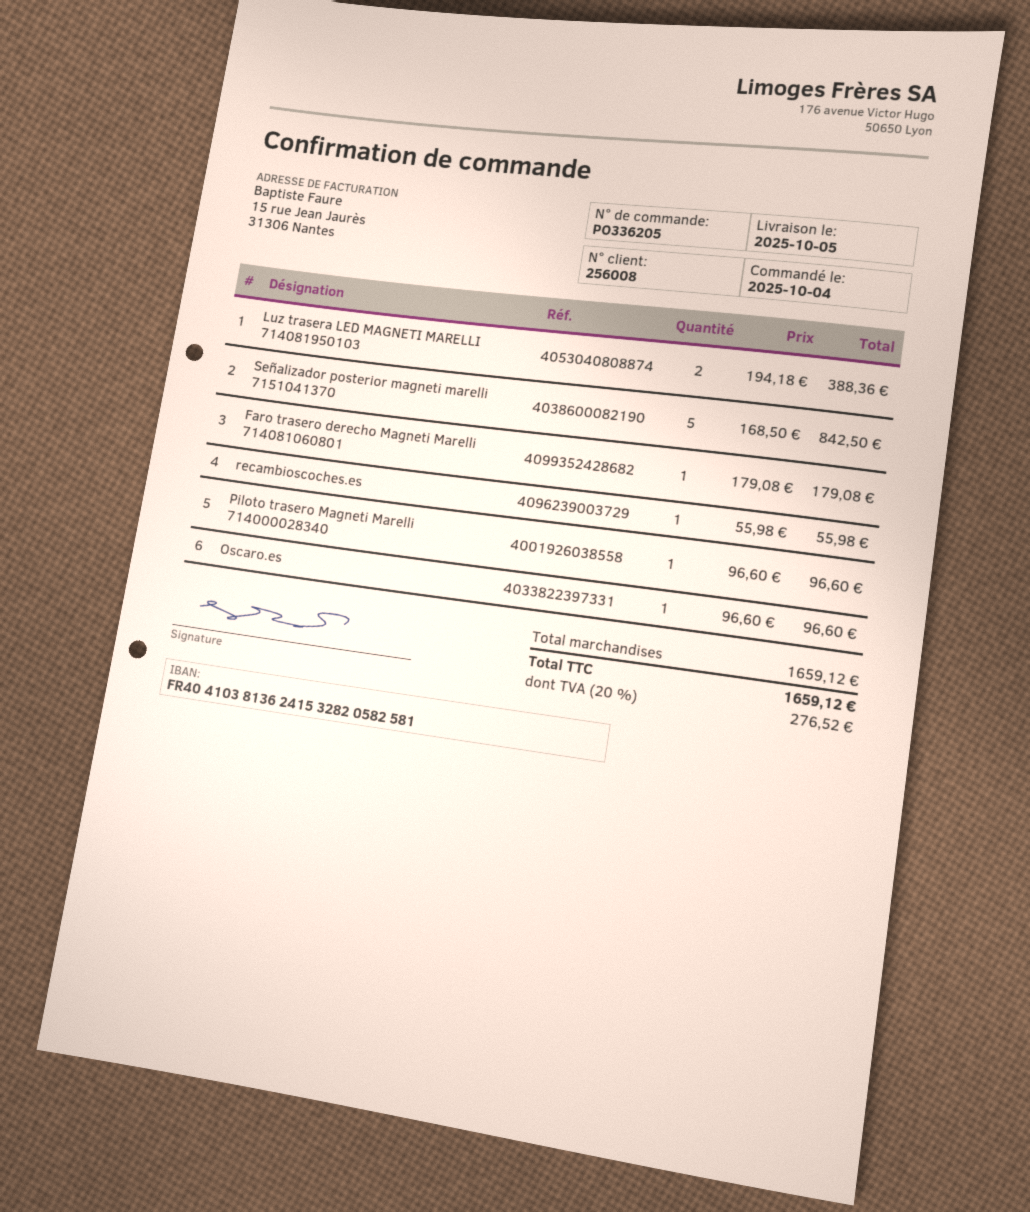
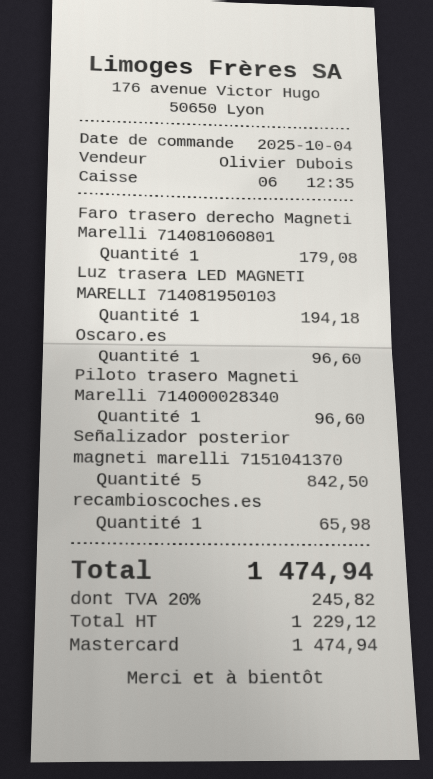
Luz trasera LED MAGNETI MARELLI 714081950103: 2 for 388.36 -> 1 for 194.18
recambioscoches.es: 1 for 55.98 -> 1 for 65.98
tax: 20% = 276.52 -> 20% = 245.82
total: 1659.12 -> 1474.94

